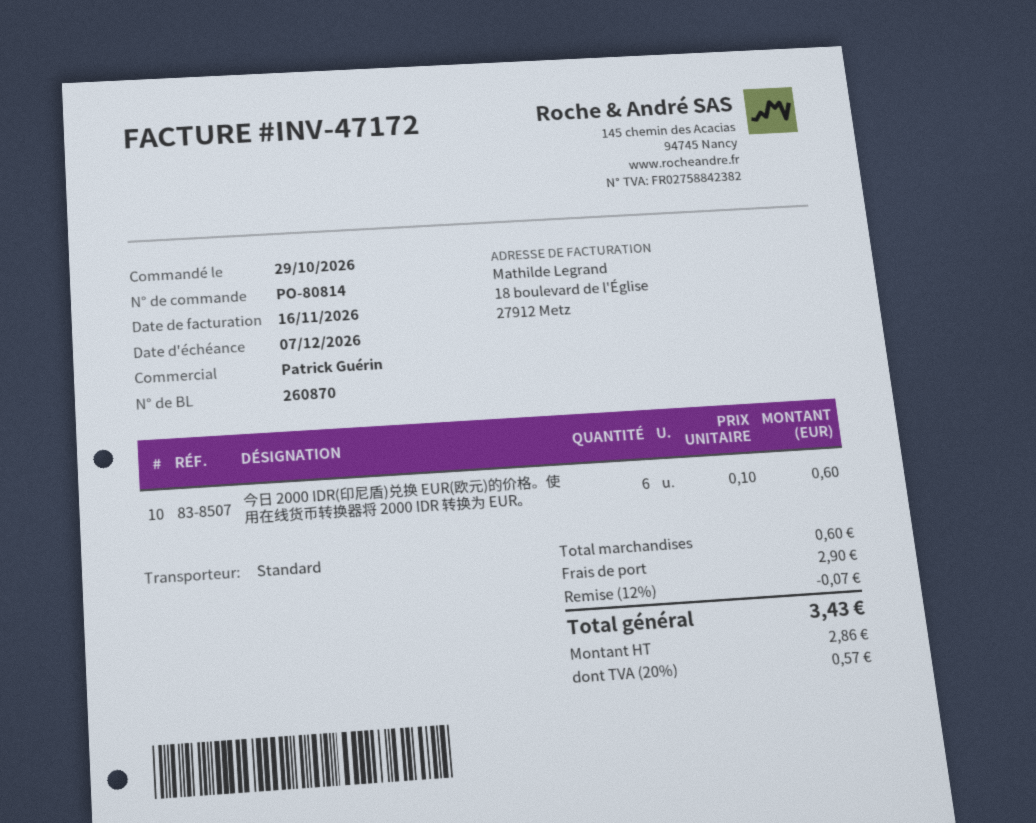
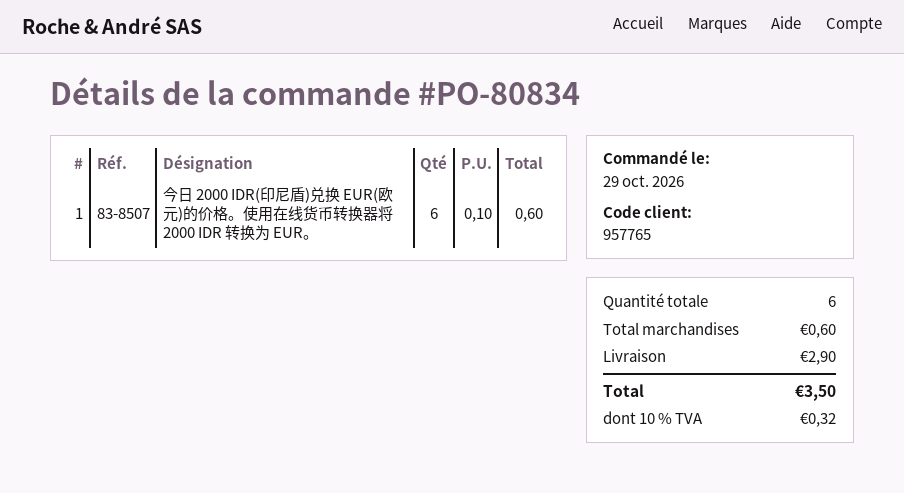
order number: PO-80814 -> PO-80834
discount: 12% = 0.07 -> none
tax: 20% = 0.57 -> 10% = 0.32
total: 3.43 -> 3.50

